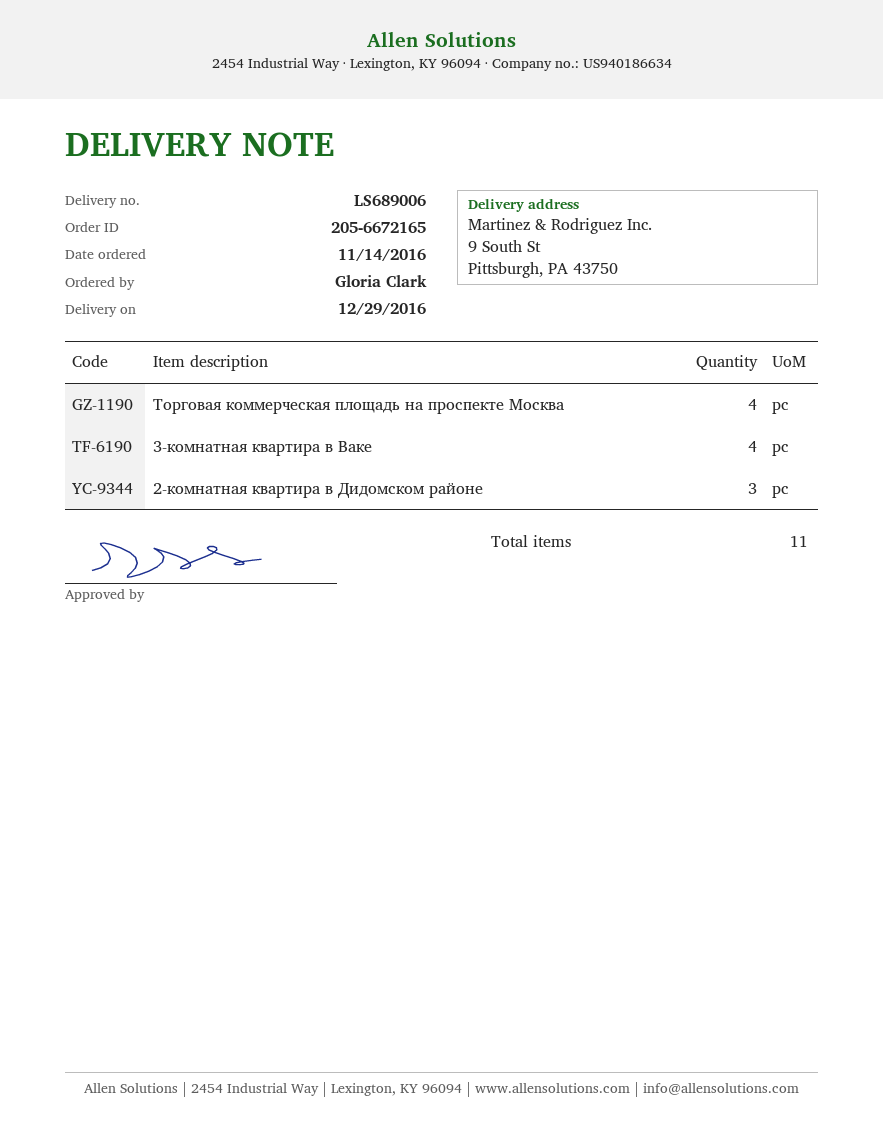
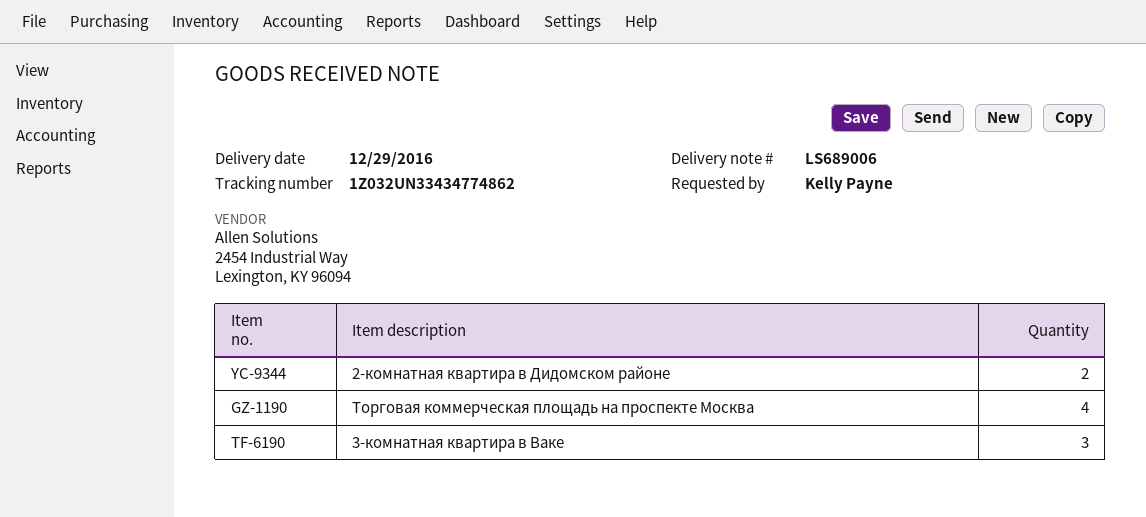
ordered by: Gloria Clark -> Kelly Payne
3-комнатная квартира в Ваке: 4 -> 3
2-комнатная квартира в Дидомском районе: 3 -> 2

